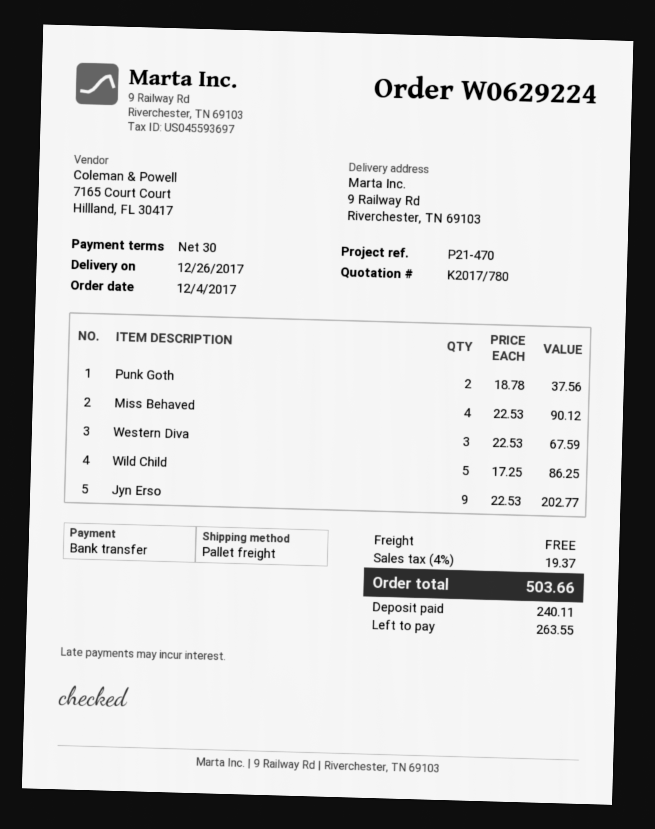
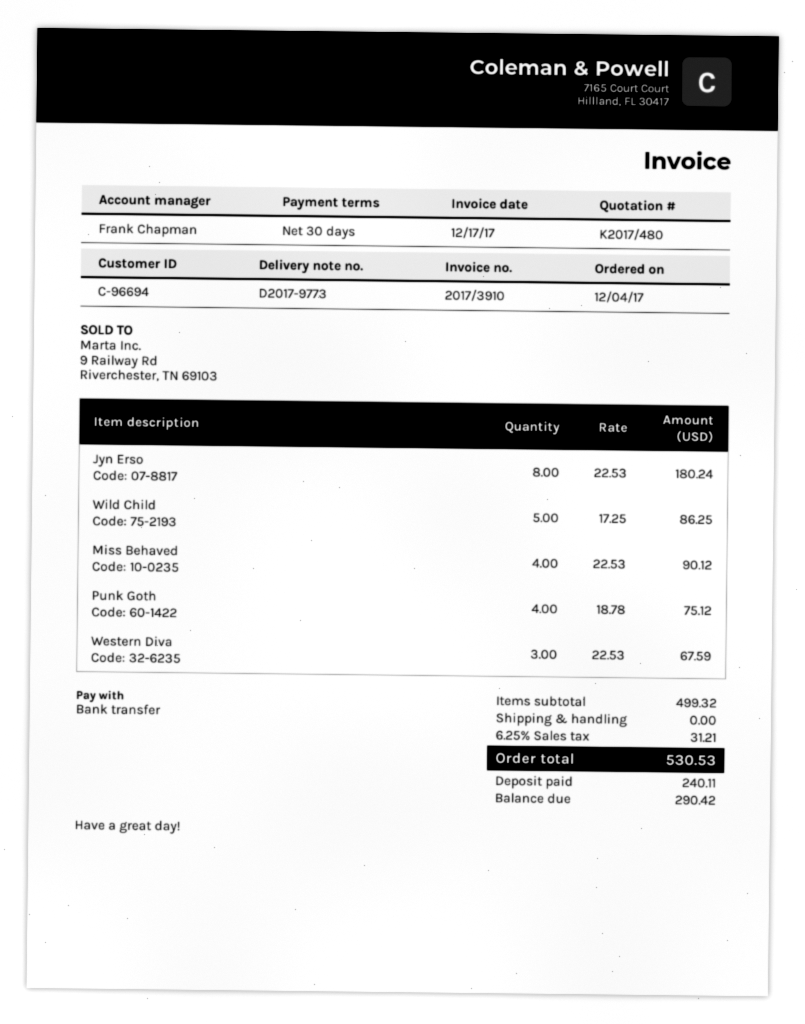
quote number: K2017/780 -> K2017/480
Punk Goth: 2 x 18.78 = 37.56 -> 4 x 18.78 = 75.12
Jyn Erso: 9 x 22.53 = 202.77 -> 8 x 22.53 = 180.24
tax: 4% = 19.37 -> 6.25% = 31.21
total: 503.66 -> 530.53
balance: 263.55 -> 290.42

